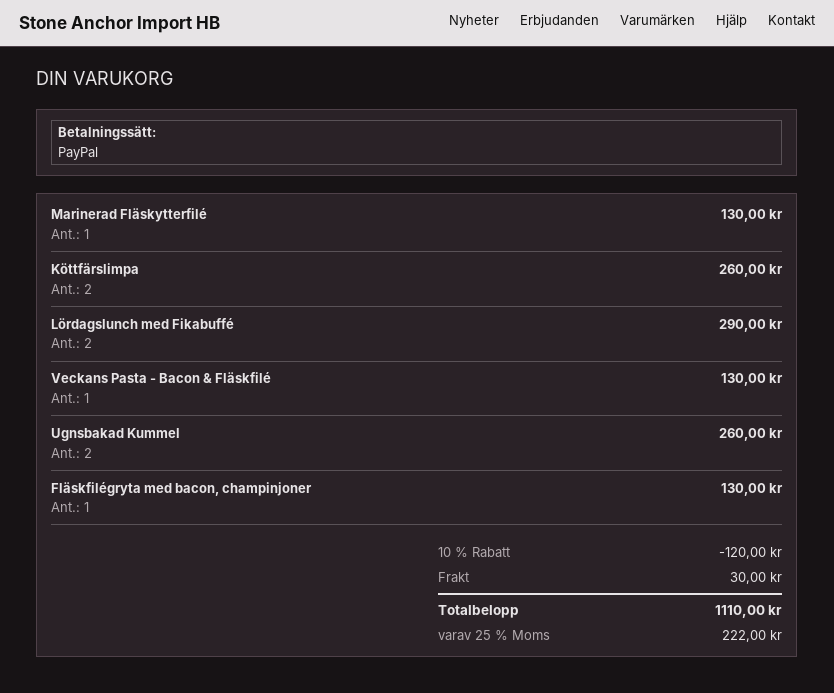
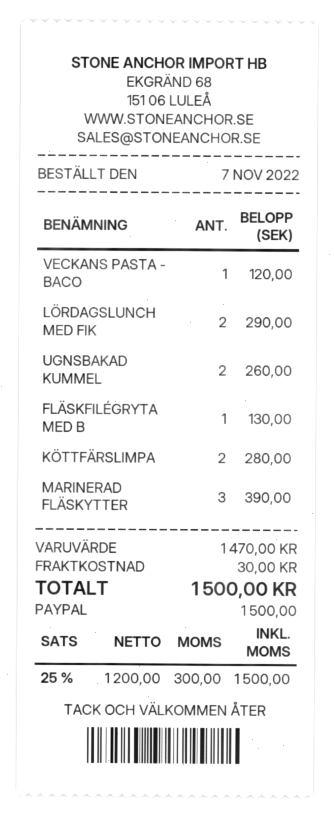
Marinerad Fläskytterfilé: 1 for 130.00 -> 3 for 390.00
Köttfärslimpa: 2 for 260.00 -> 2 for 280.00
Veckans Pasta - Bacon & Fläskfilé: 1 for 130.00 -> 1 for 120.00
discount: 10% = 120.00 -> none
tax: 25% = 222.00 -> 25% = 300.00
total: 1110.00 -> 1500.00

